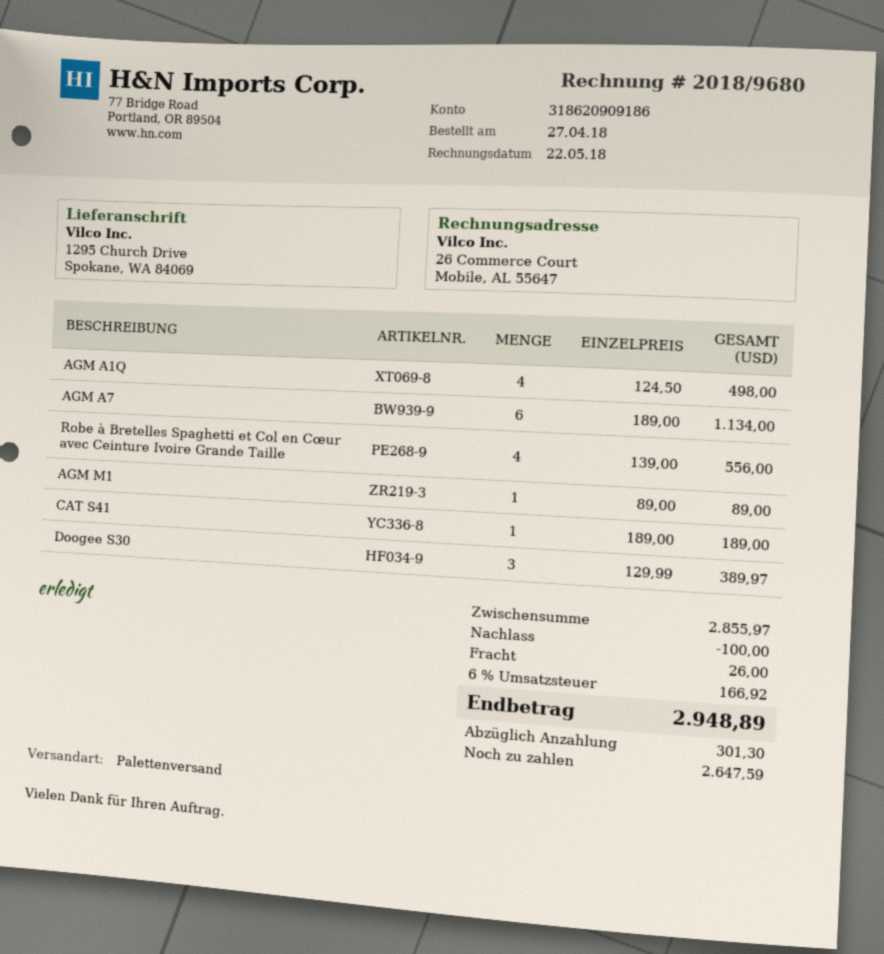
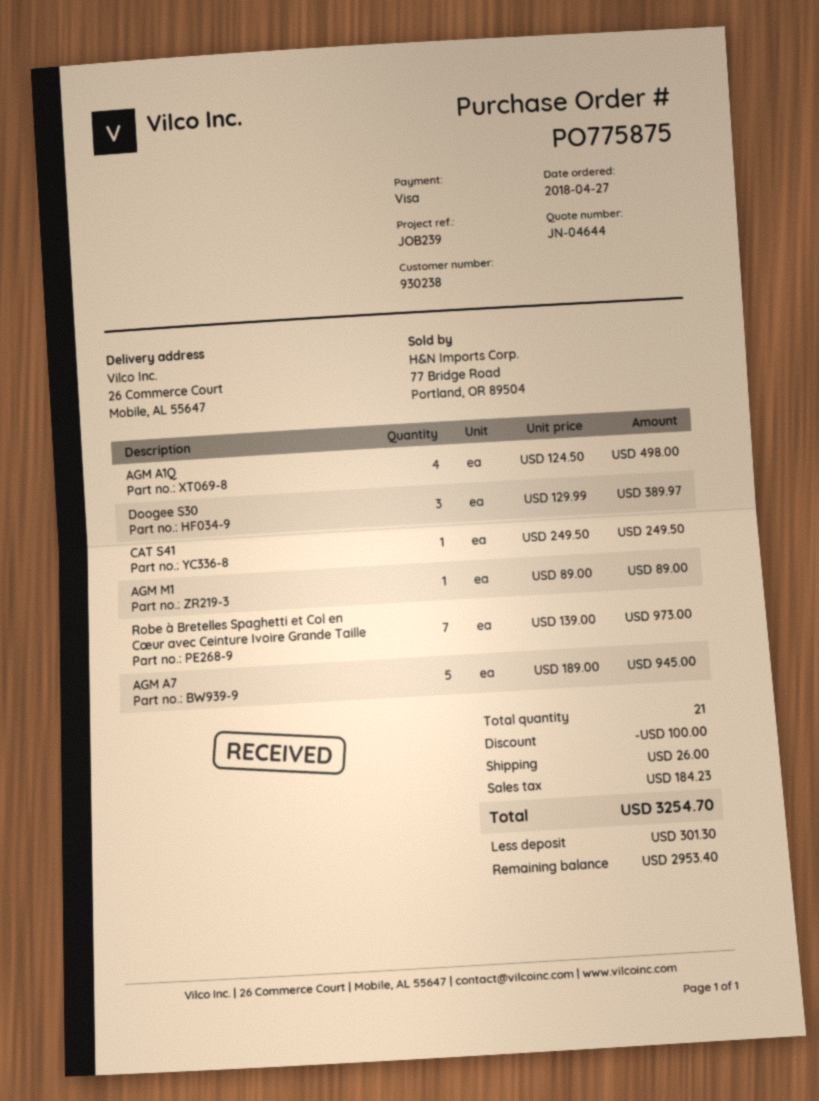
ship to: 1295 Church Drive, Spokane, WA 84069 -> 26 Commerce Court, Mobile, AL 55647
AGM A7: 6 x 189.00 = 1134.00 -> 5 x 189.00 = 945.00
Robe à Bretelles Spaghetti et Col en Cœur avec Ceinture Ivoire Grande Taille: 4 x 139.00 = 556.00 -> 7 x 139.00 = 973.00
CAT S41: 1 x 189.00 = 189.00 -> 1 x 249.50 = 249.50
tax: 166.92 -> 184.23
total: 2948.89 -> 3254.70
balance: 2647.59 -> 2953.40

